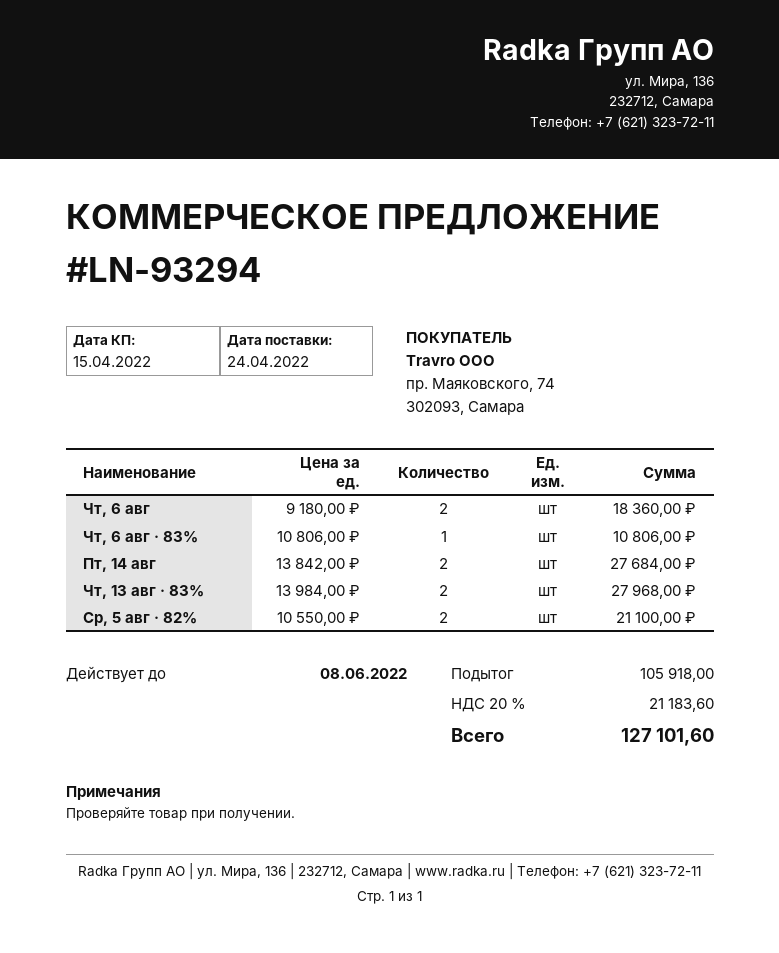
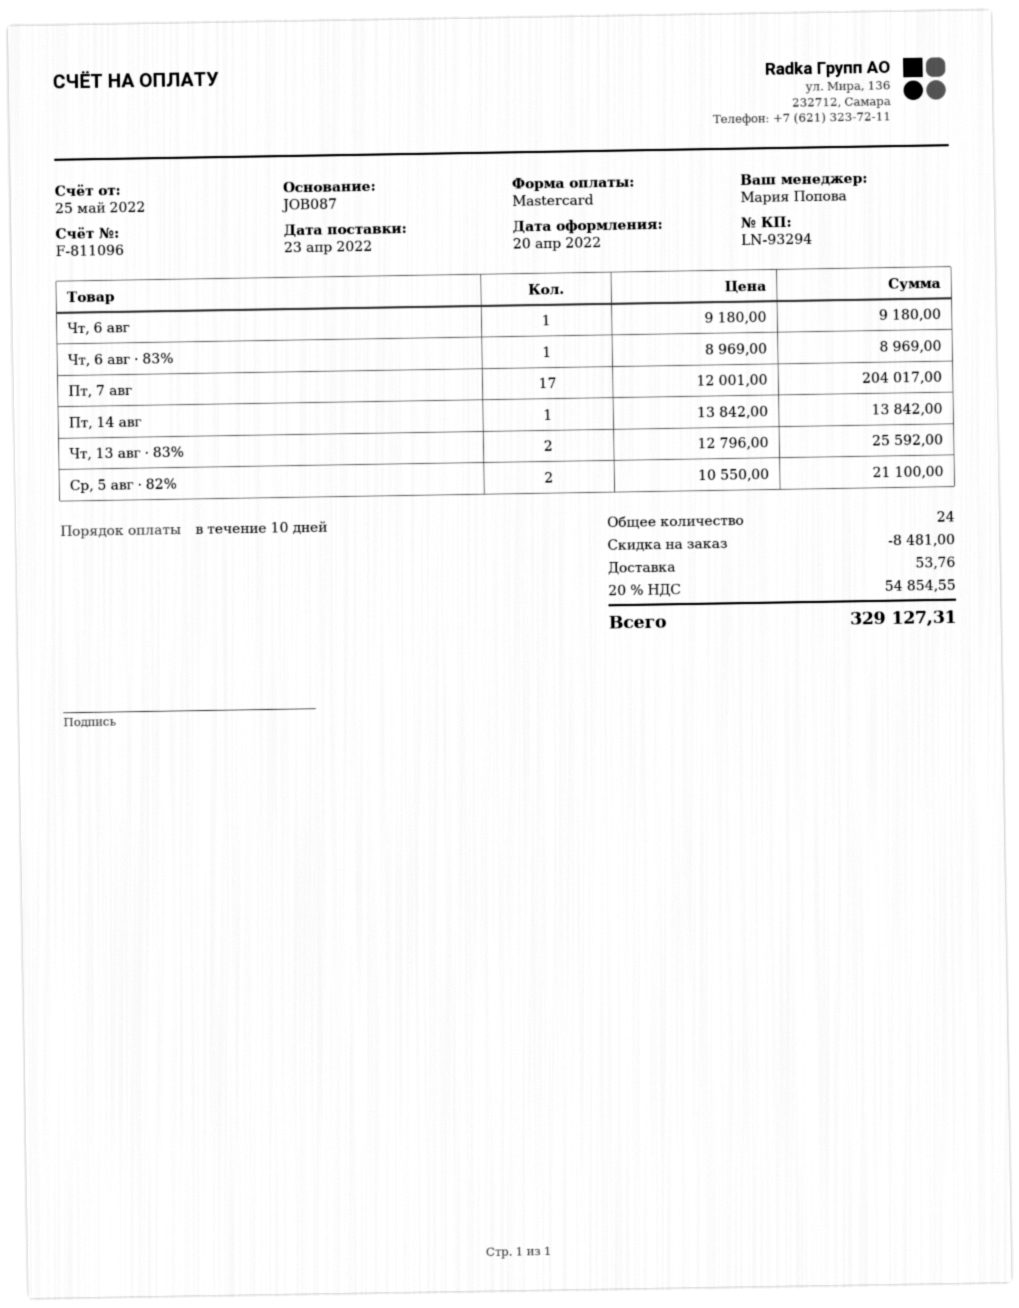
delivery date: 2022-04-24 -> 2022-04-23
Чт, 6 авг: 2 x 9180.00 = 18360.00 -> 1 x 9180.00 = 9180.00
Чт, 6 авг · 83%: 1 x 10806.00 = 10806.00 -> 1 x 8969.00 = 8969.00
Пт, 14 авг: 2 x 13842.00 = 27684.00 -> 1 x 13842.00 = 13842.00
Чт, 13 авг · 83%: 2 x 13984.00 = 27968.00 -> 2 x 12796.00 = 25592.00
Пт, 7 авг: none -> 17 x 12001.00 = 204017.00
discount: none -> 8481.00
shipping: none -> 53.76
tax: 20% = 21183.60 -> 20% = 54854.55
total: 127101.60 -> 329127.31

